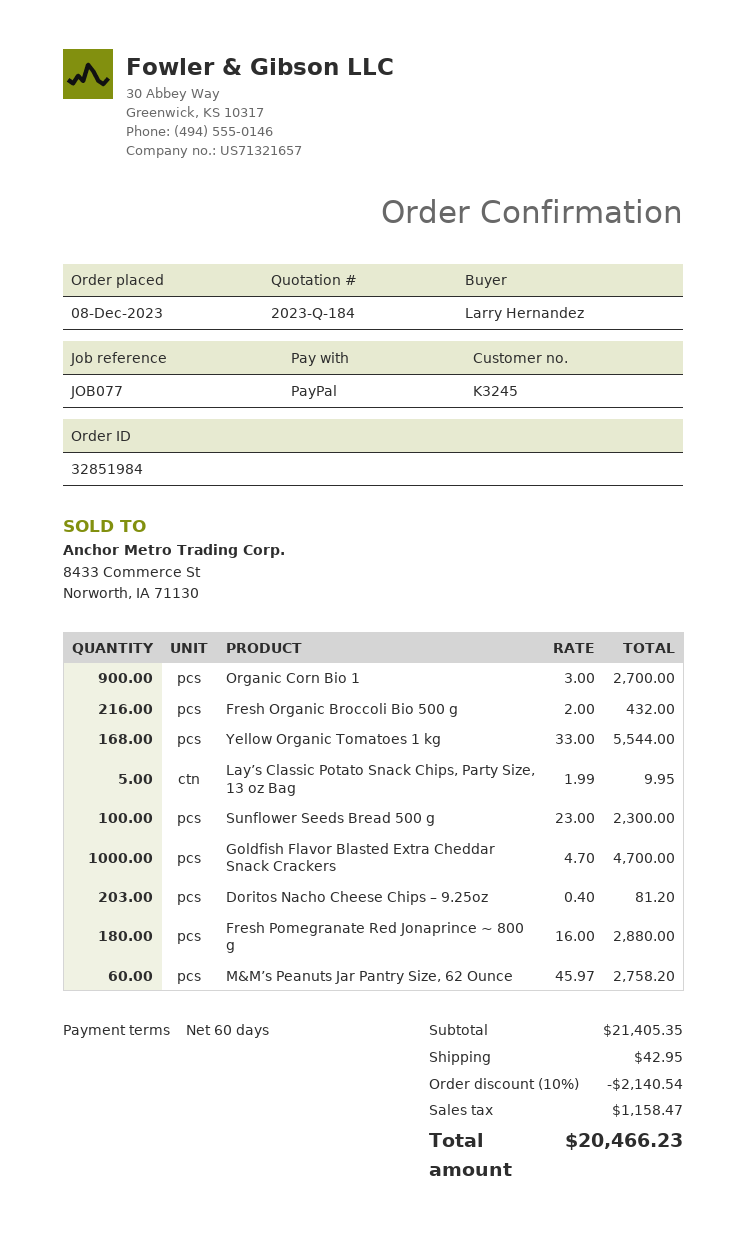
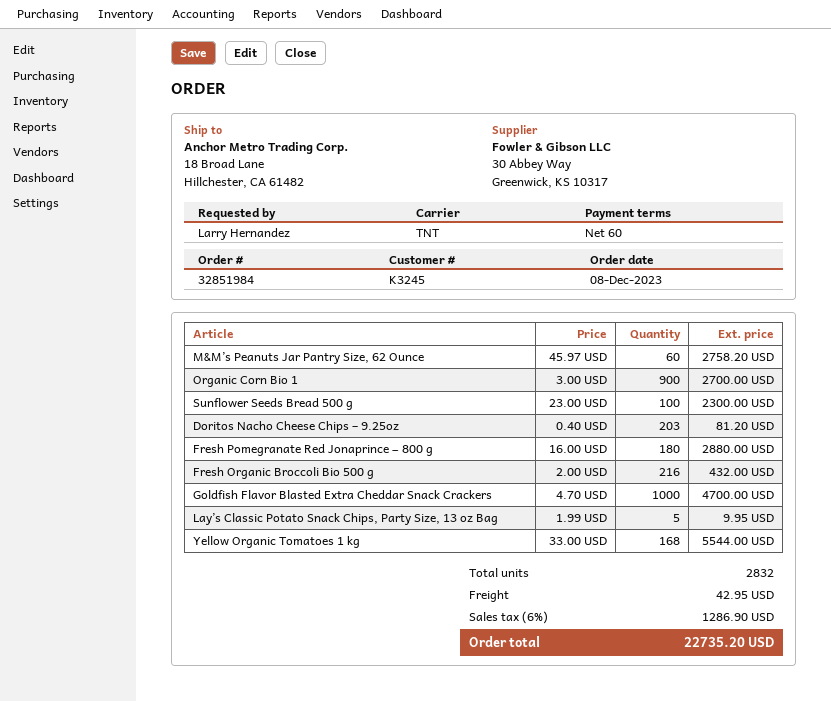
discount: 10% = 2140.54 -> none
tax: 1158.47 -> 1286.90
total: 20466.23 -> 22735.20

